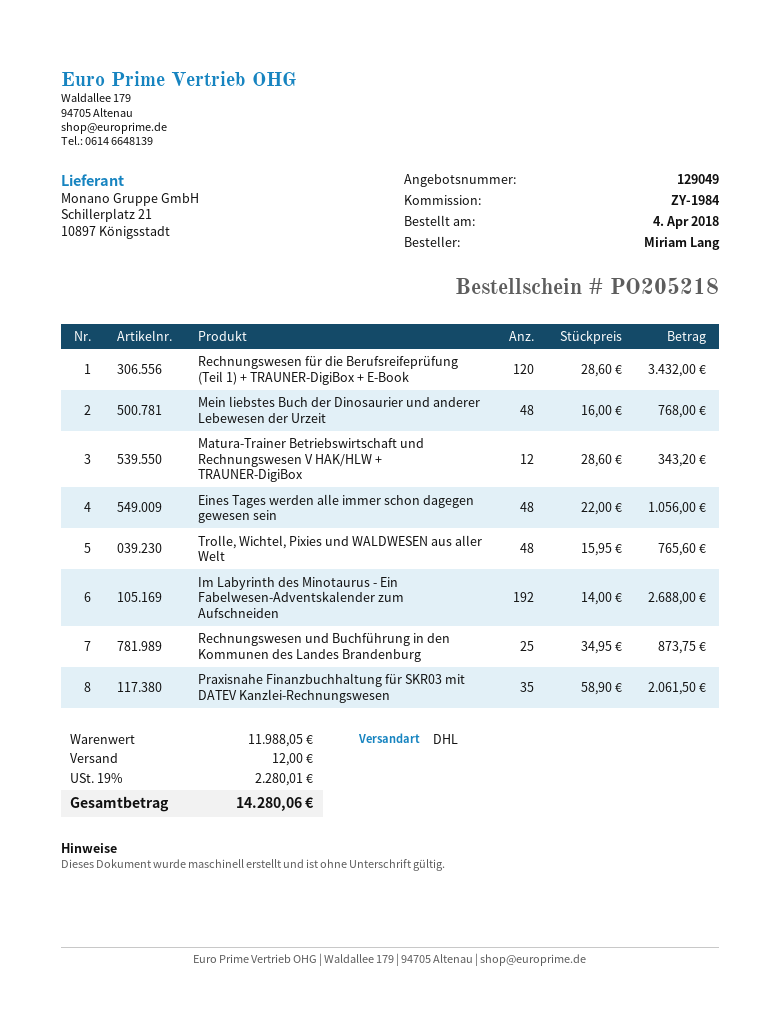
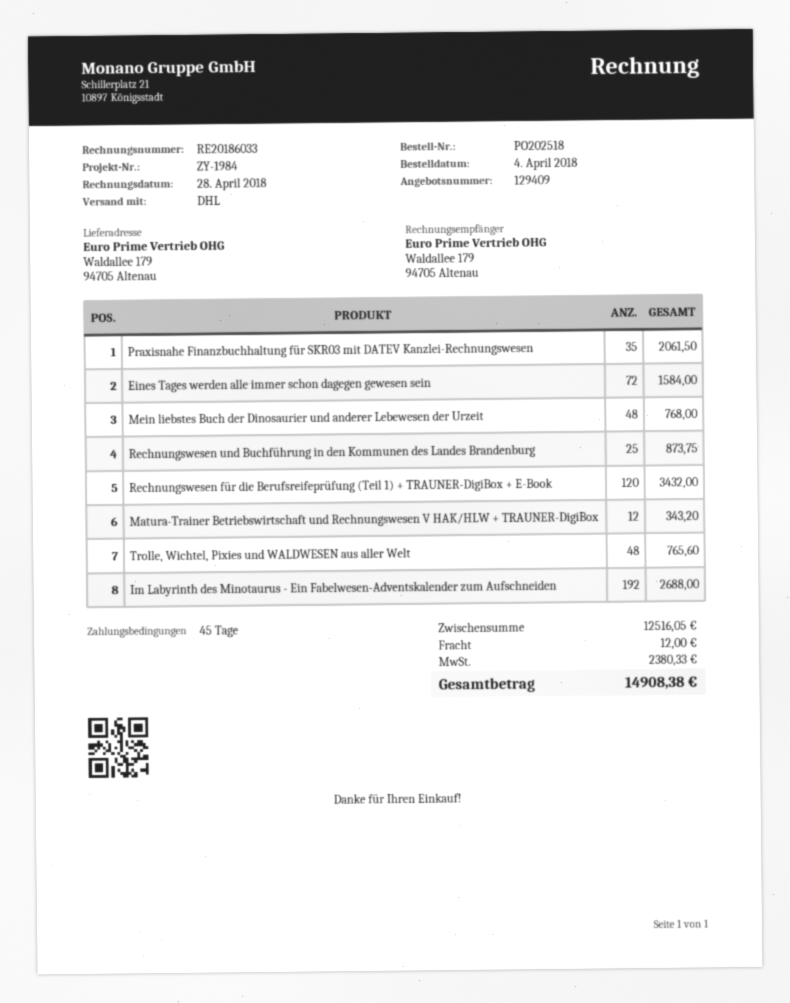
quote number: 129049 -> 129409
order number: PO205218 -> PO202518
Eines Tages werden alle immer schon dagegen gewesen sein: 48 for 1056.00 -> 72 for 1584.00
subtotal: 11988.05 -> 12516.05
tax: 2280.01 -> 2380.33
total: 14280.06 -> 14908.38

